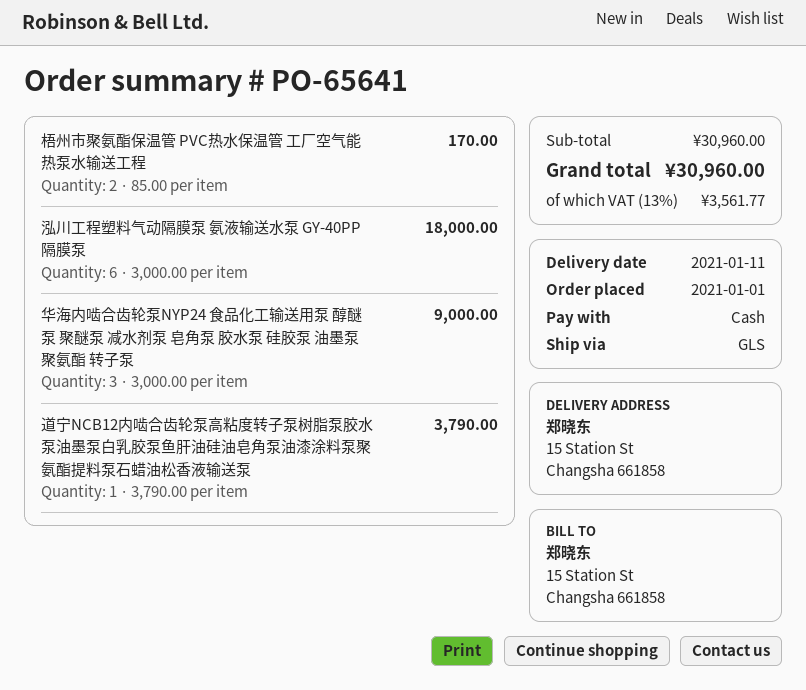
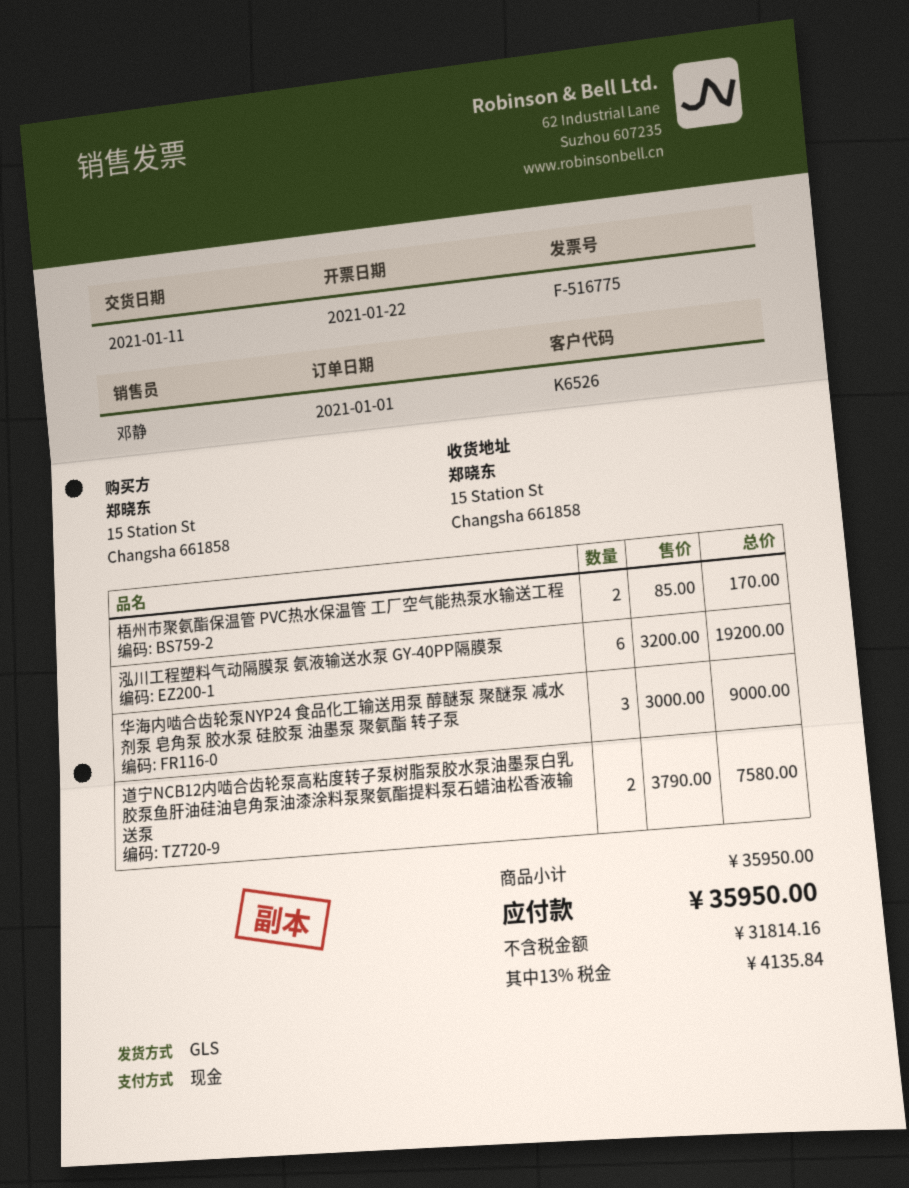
泓川工程塑料气动隔膜泵 氨液输送水泵 GY-40PP隔膜泵: 6 x 3000.00 = 18000.00 -> 6 x 3200.00 = 19200.00
道宁NCB12内啮合齿轮泵高粘度转子泵树脂泵胶水泵油墨泵白乳胶泵鱼肝油硅油皂角泵油漆涂料泵聚氨酯提料泵石蜡油松香液输送泵: 1 x 3790.00 = 3790.00 -> 2 x 3790.00 = 7580.00
subtotal: 30960.00 -> 35950.00
tax: 13% = 3561.77 -> 13% = 4135.84
total: 30960.00 -> 35950.00

